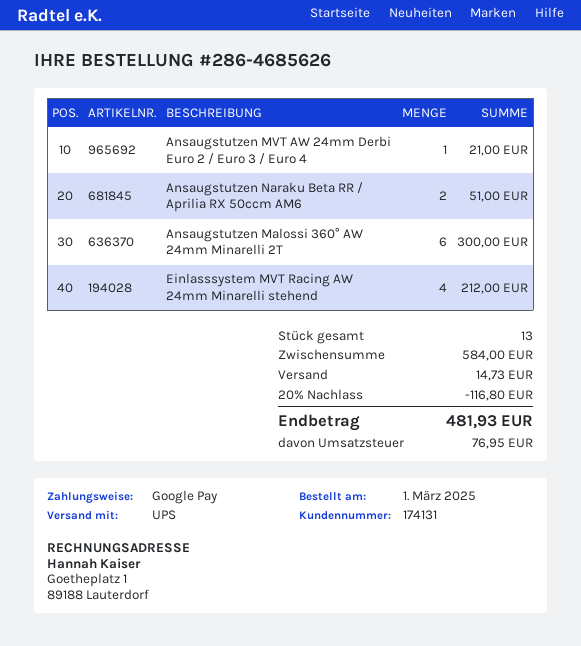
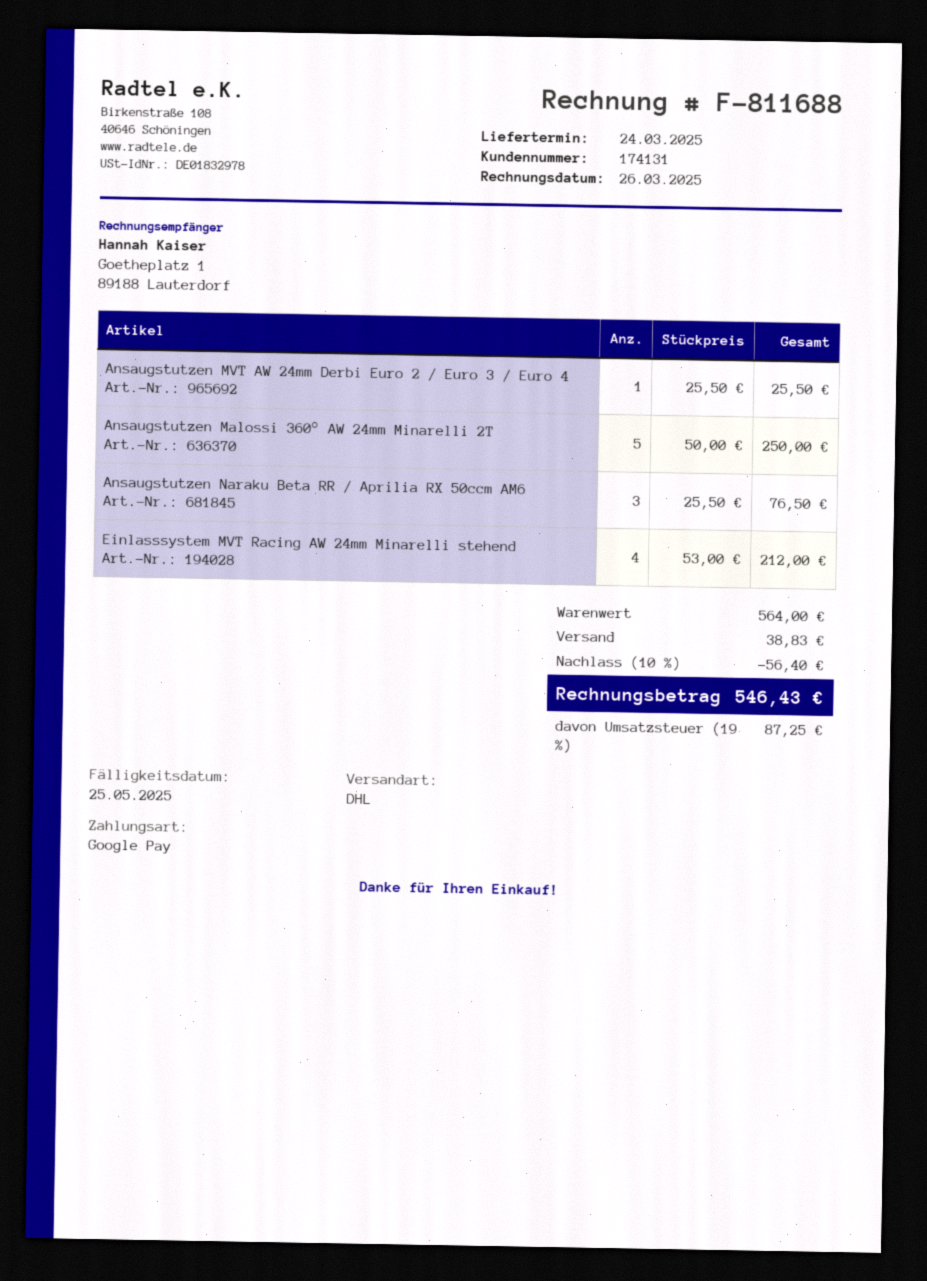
shipping method: UPS -> DHL
Ansaugstutzen MVT AW 24mm Derbi Euro 2 / Euro 3 / Euro 4: 1 for 21.00 -> 1 for 25.50
Ansaugstutzen Naraku Beta RR / Aprilia RX 50ccm AM6: 2 for 51.00 -> 3 for 76.50
Ansaugstutzen Malossi 360° AW 24mm Minarelli 2T: 6 for 300.00 -> 5 for 250.00
subtotal: 584.00 -> 564.00
discount: 20% = 116.80 -> 10% = 56.40
shipping: 14.73 -> 38.83
tax: 76.95 -> 87.25
total: 481.93 -> 546.43

